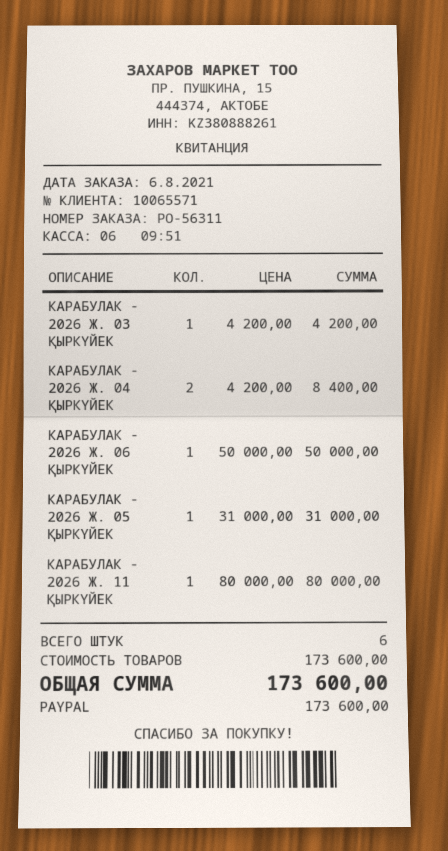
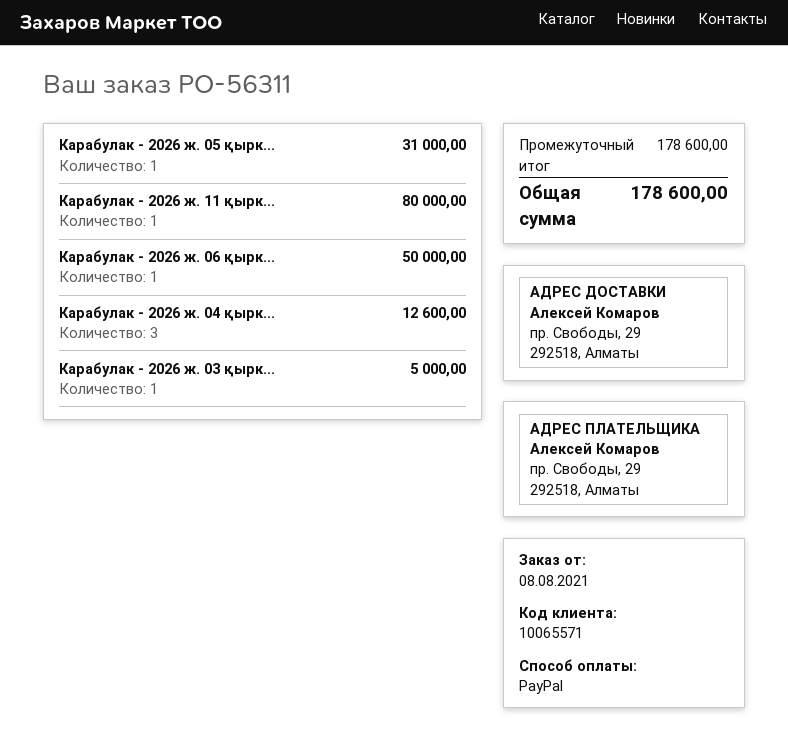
order date: 2021-08-06 -> 2021-08-08
КАРАБУЛАК - 2026 Ж. 03 ҚЫРКҮЙЕК: 1 for 4200.00 -> 1 for 5000.00
КАРАБУЛАК - 2026 Ж. 04 ҚЫРКҮЙЕК: 2 for 8400.00 -> 3 for 12600.00
subtotal: 173600.00 -> 178600.00
total: 173600.00 -> 178600.00

